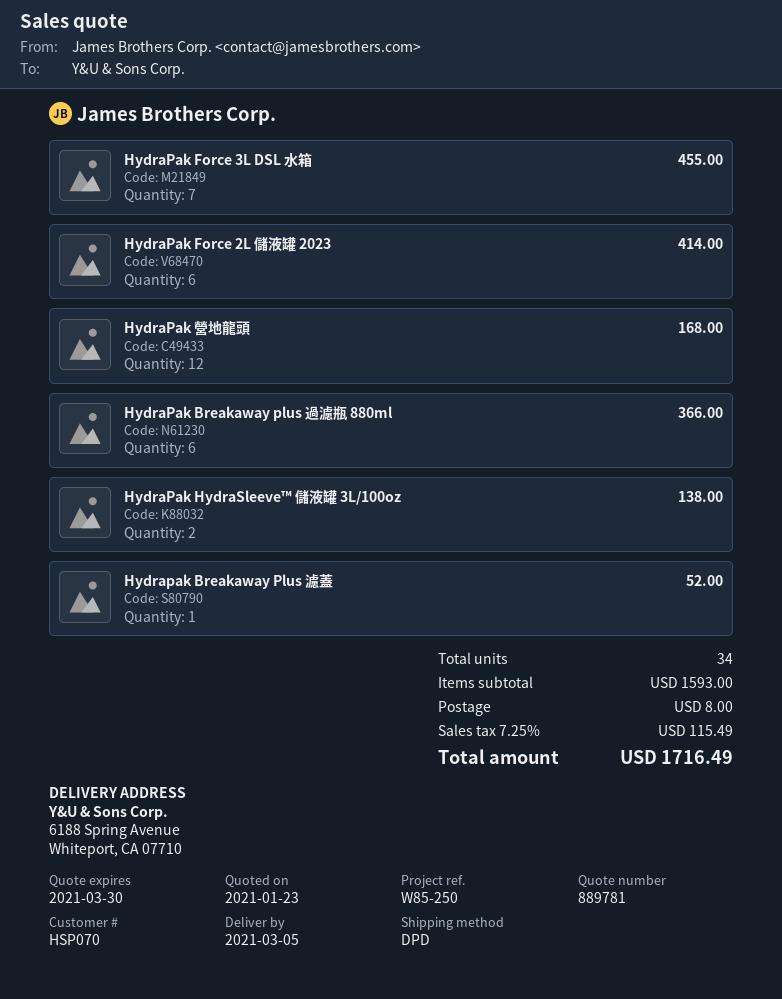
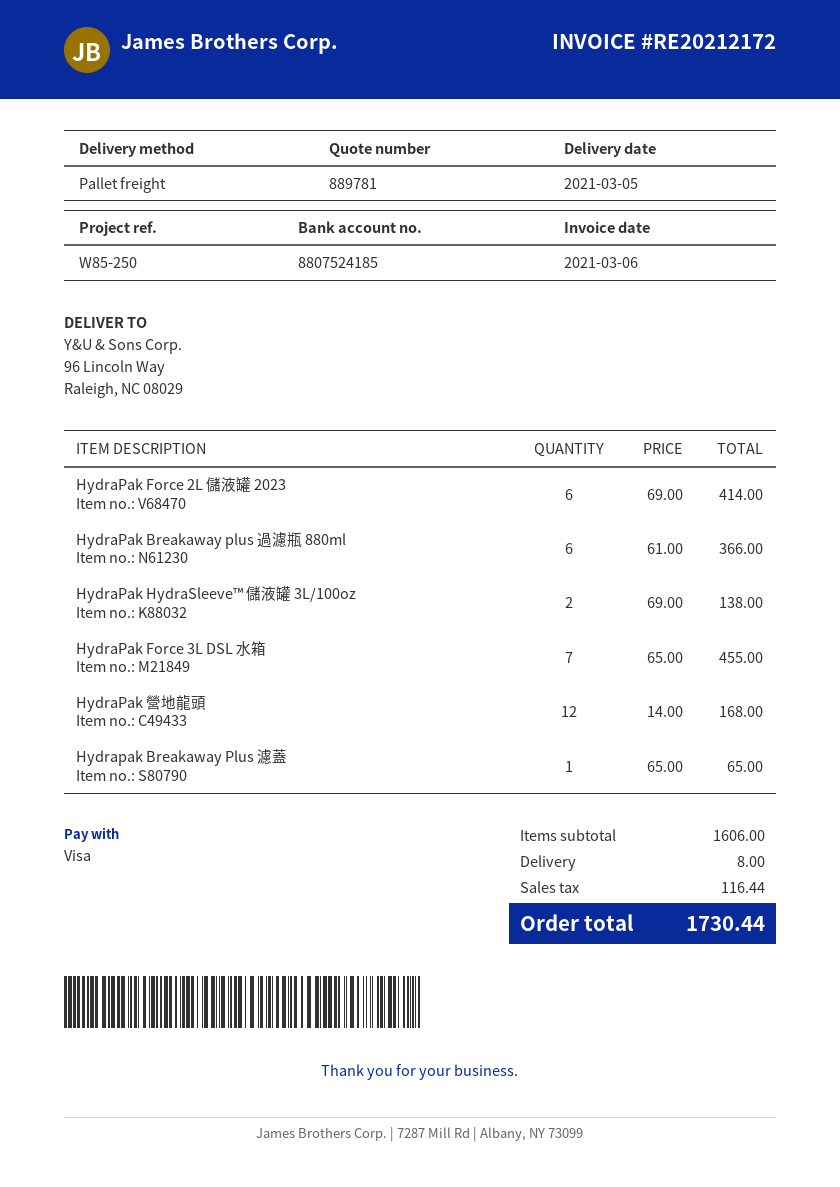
shipping method: DPD -> pallet freight
ship to: 6188 Spring Avenue, Whiteport, CA 07710 -> 96 Lincoln Way, Raleigh, NC 08029
Hydrapak Breakaway Plus 濾蓋: 1 for 52.00 -> 1 for 65.00
subtotal: 1593.00 -> 1606.00
tax: 115.49 -> 116.44
total: 1716.49 -> 1730.44

